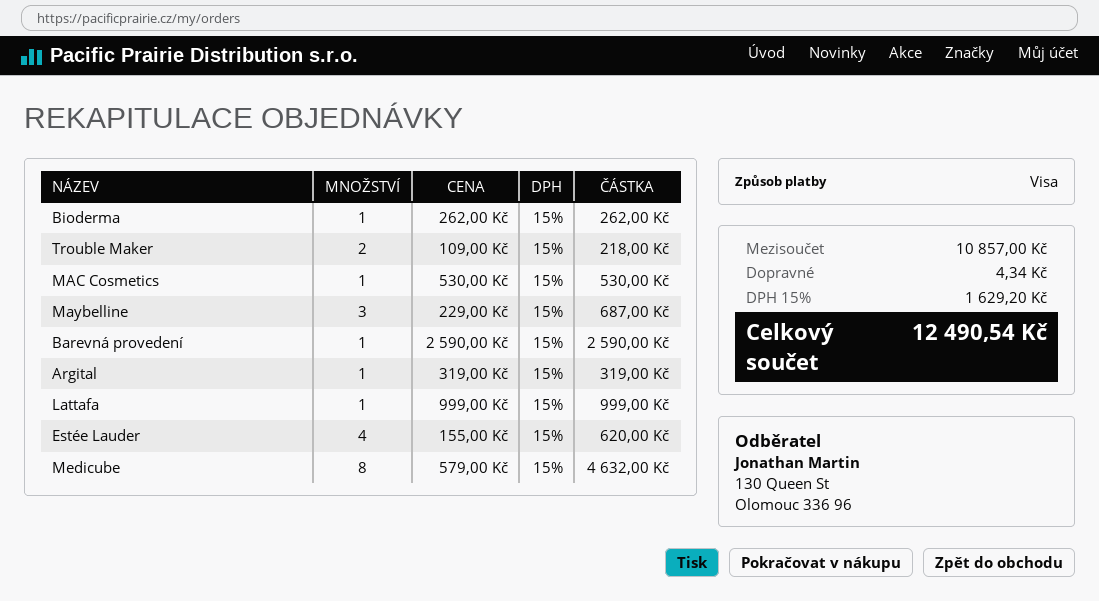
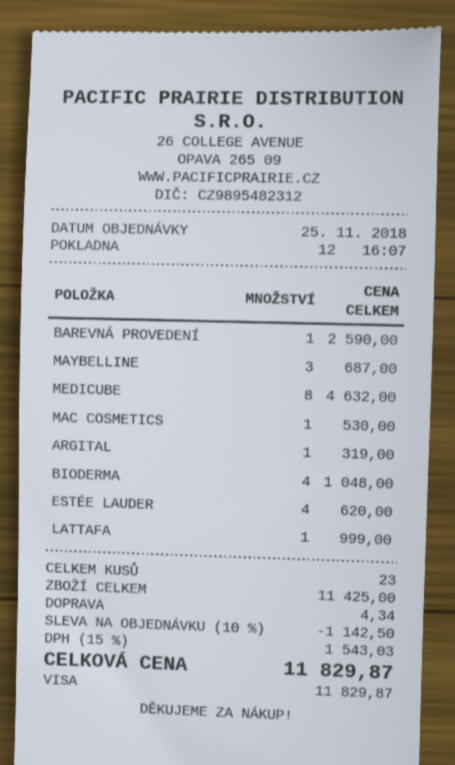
Bioderma: 1 for 262.00 -> 4 for 1048.00
Trouble Maker: 2 for 218.00 -> none
subtotal: 10857.00 -> 11425.00
discount: none -> 10% = 1142.50
tax: 15% = 1629.20 -> 15% = 1543.03
total: 12490.54 -> 11829.87

